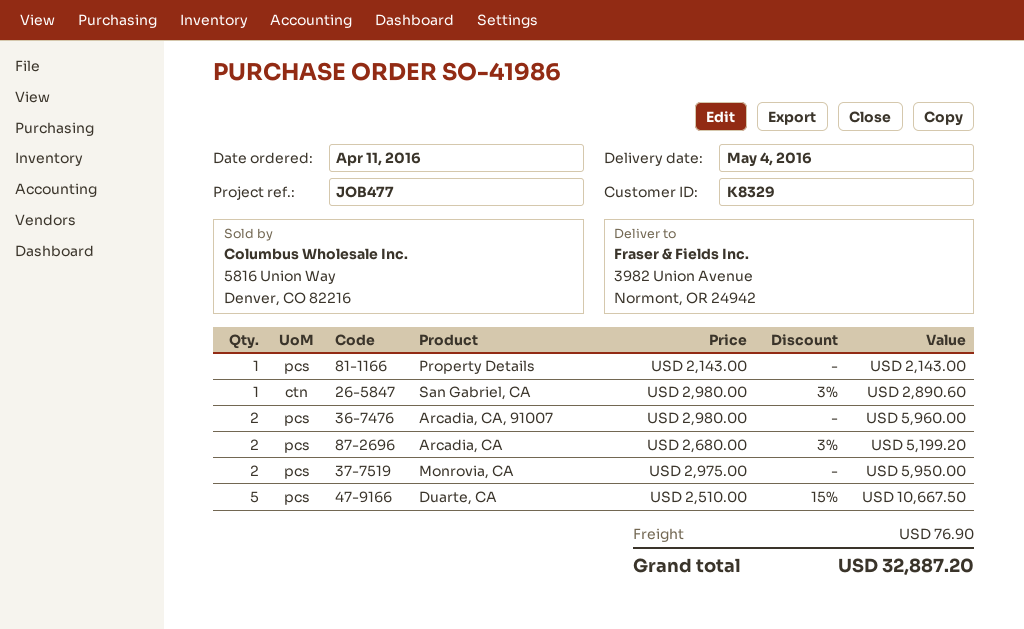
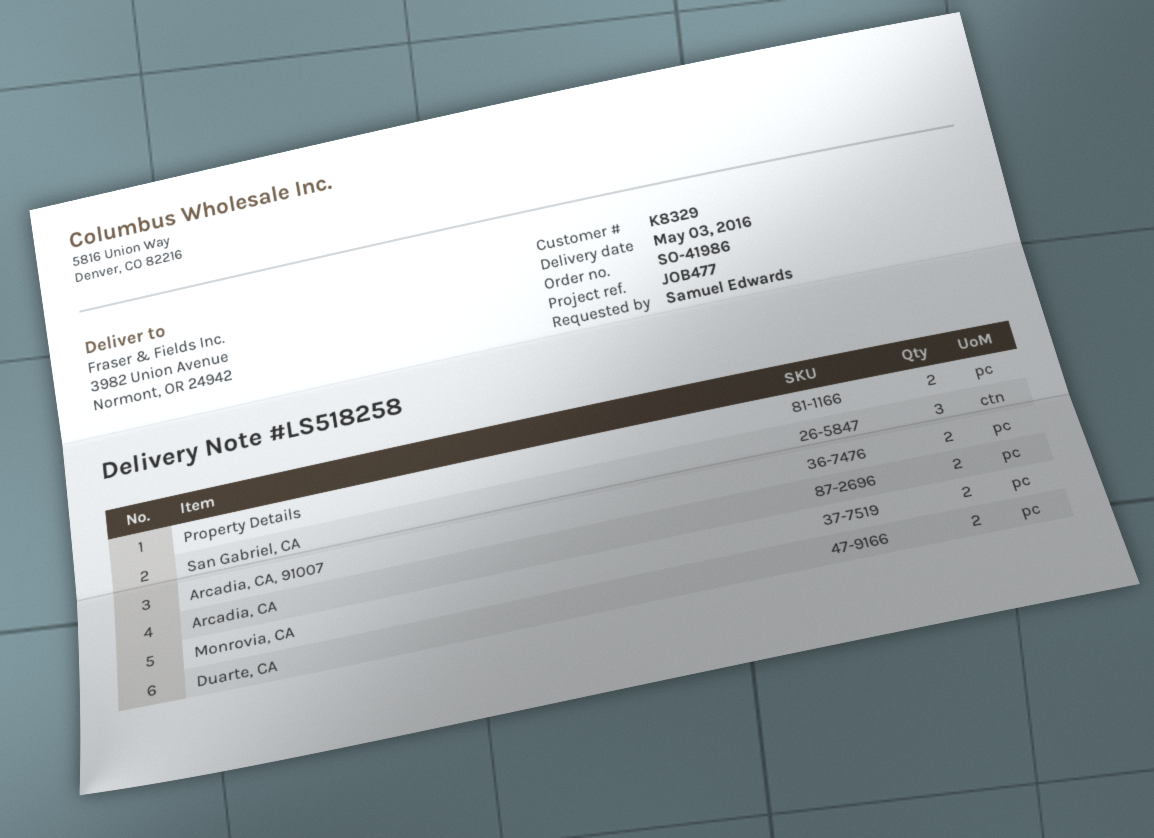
delivery date: 2016-05-04 -> 2016-05-03
Property Details: 1 -> 2
San Gabriel, CA: 1 -> 3
Duarte, CA: 5 -> 2

